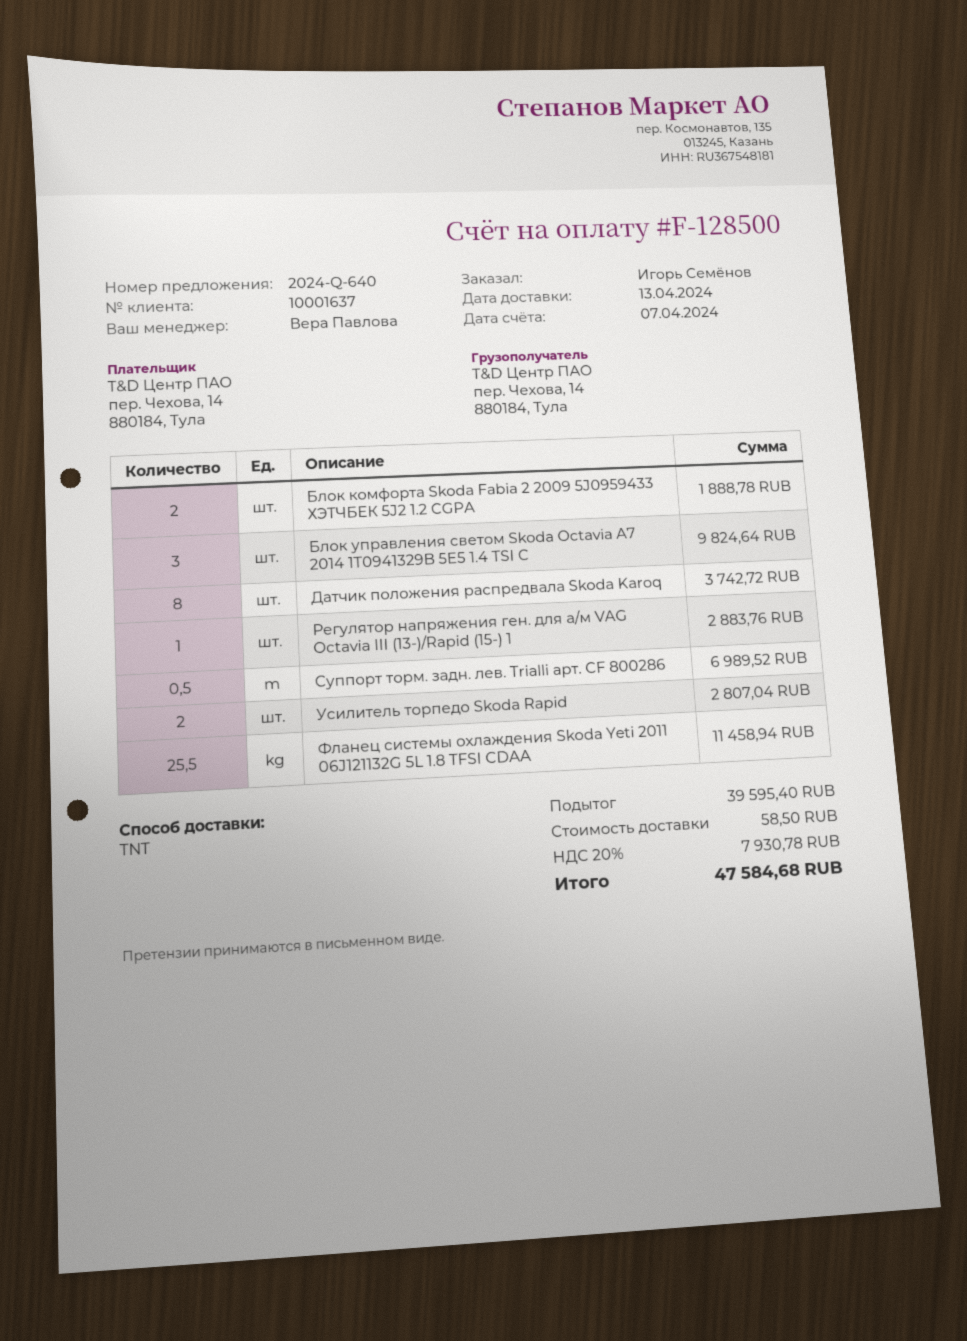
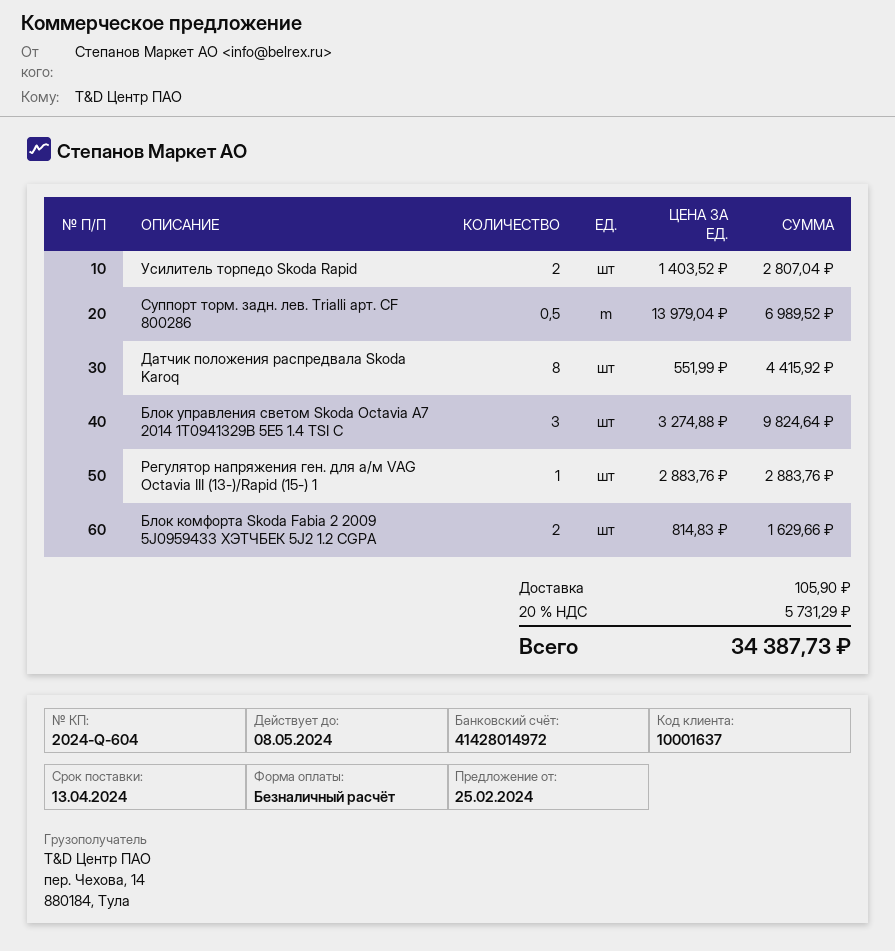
quote number: 2024-Q-640 -> 2024-Q-604
Блок комфорта Skoda Fabia 2 2009 5J0959433 ХЭТЧБЕК 5J2 1.2 CGPA: 2 for 1888.78 -> 2 for 1629.66
Датчик положения распредвала Skoda Karoq: 8 for 3742.72 -> 8 for 4415.92
Фланец системы охлаждения Skoda Yeti 2011 06J121132G 5L 1.8 TFSI CDAA: 25.5 for 11458.94 -> none
shipping: 58.50 -> 105.90
tax: 20% = 7930.78 -> 20% = 5731.29
total: 47584.68 -> 34387.73

